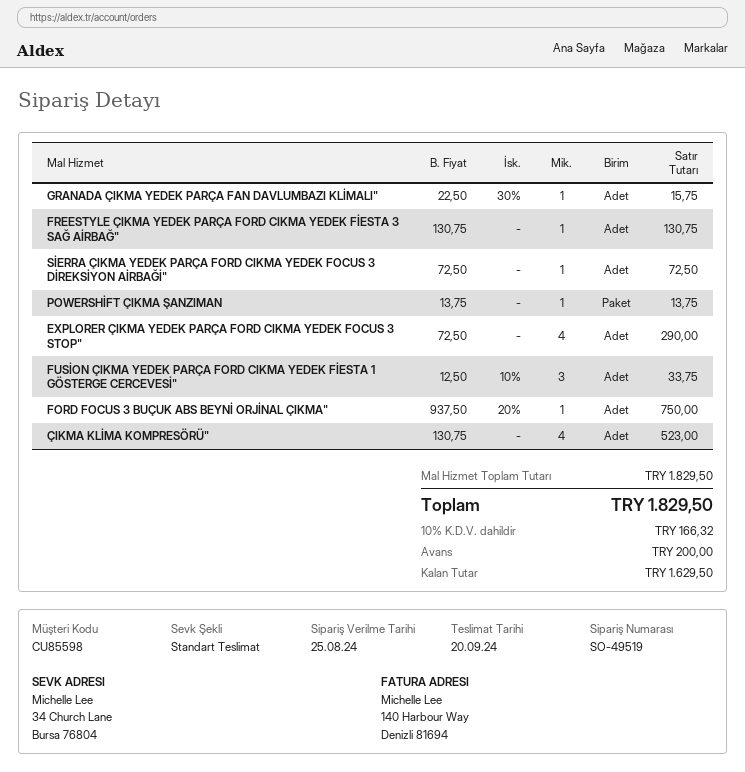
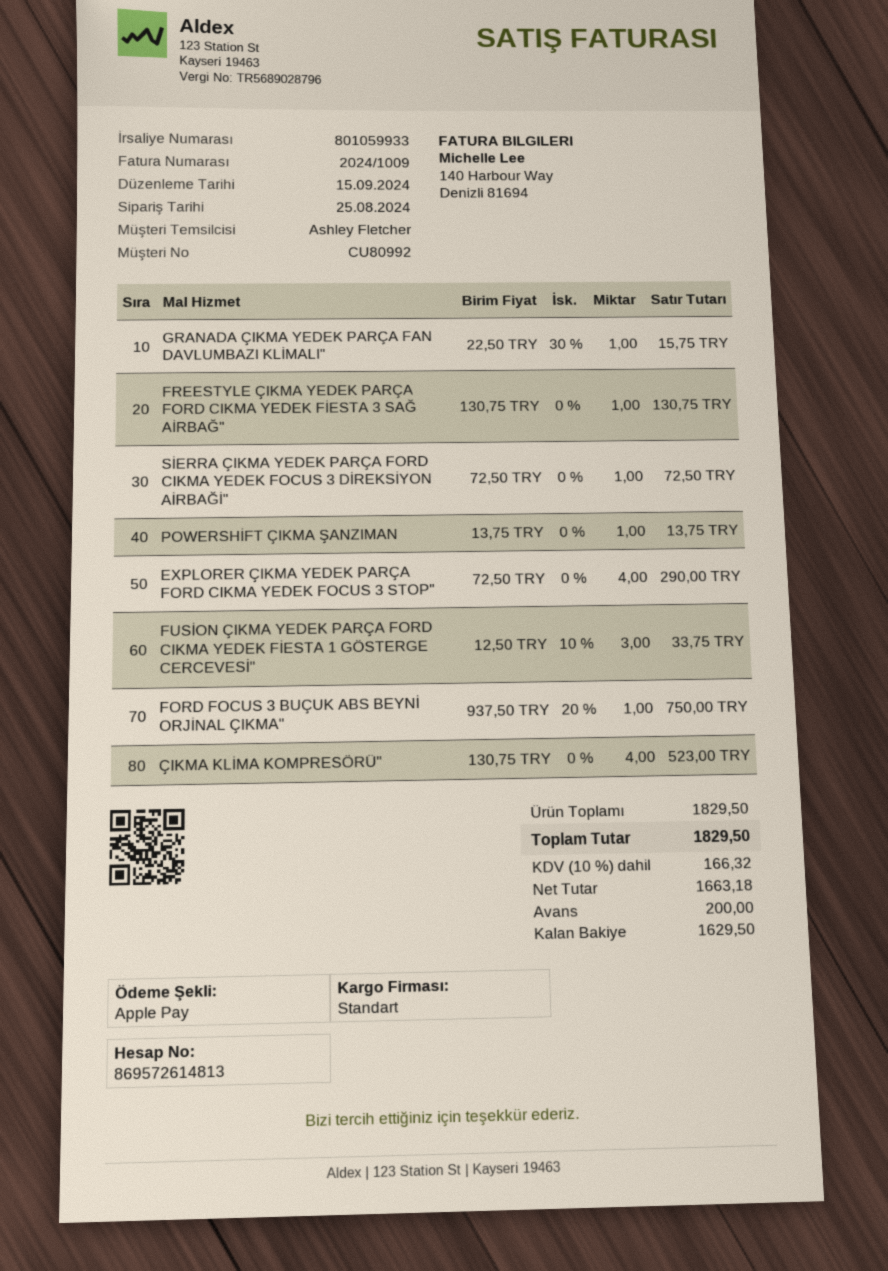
customer number: CU85598 -> CU80992

